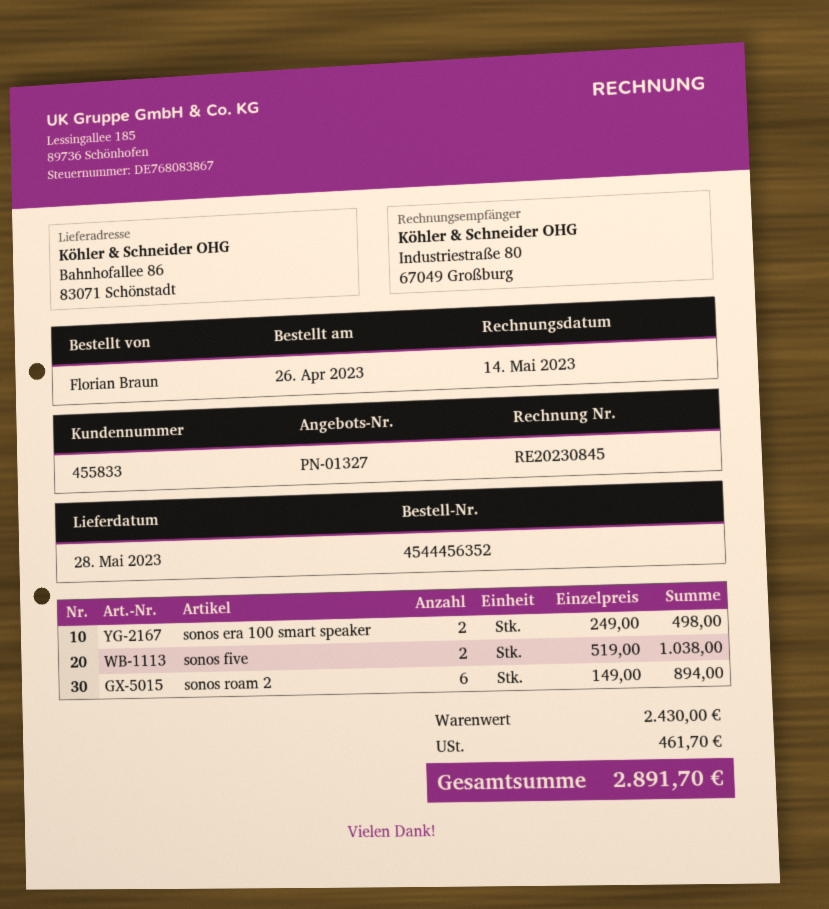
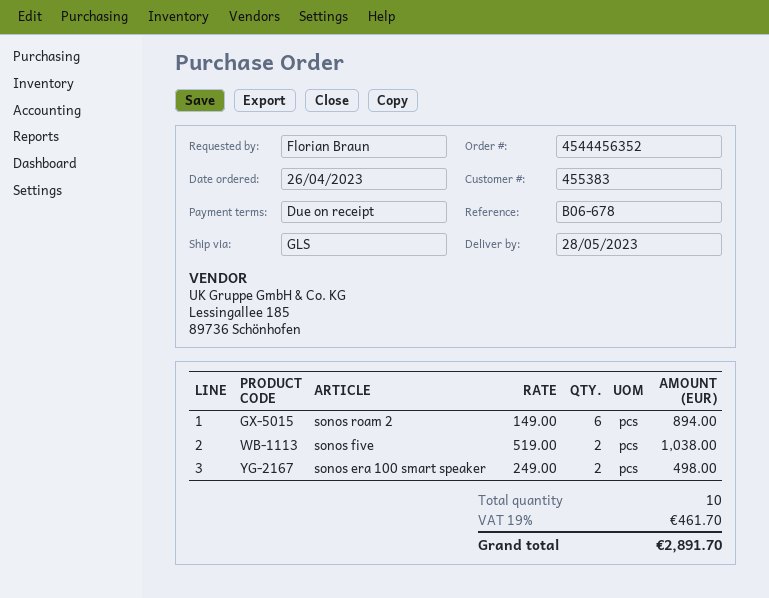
customer number: 455833 -> 455383

